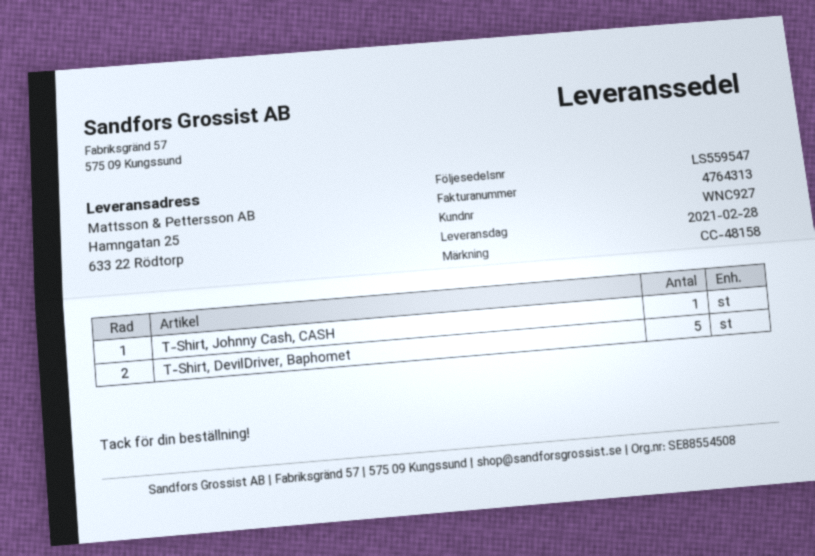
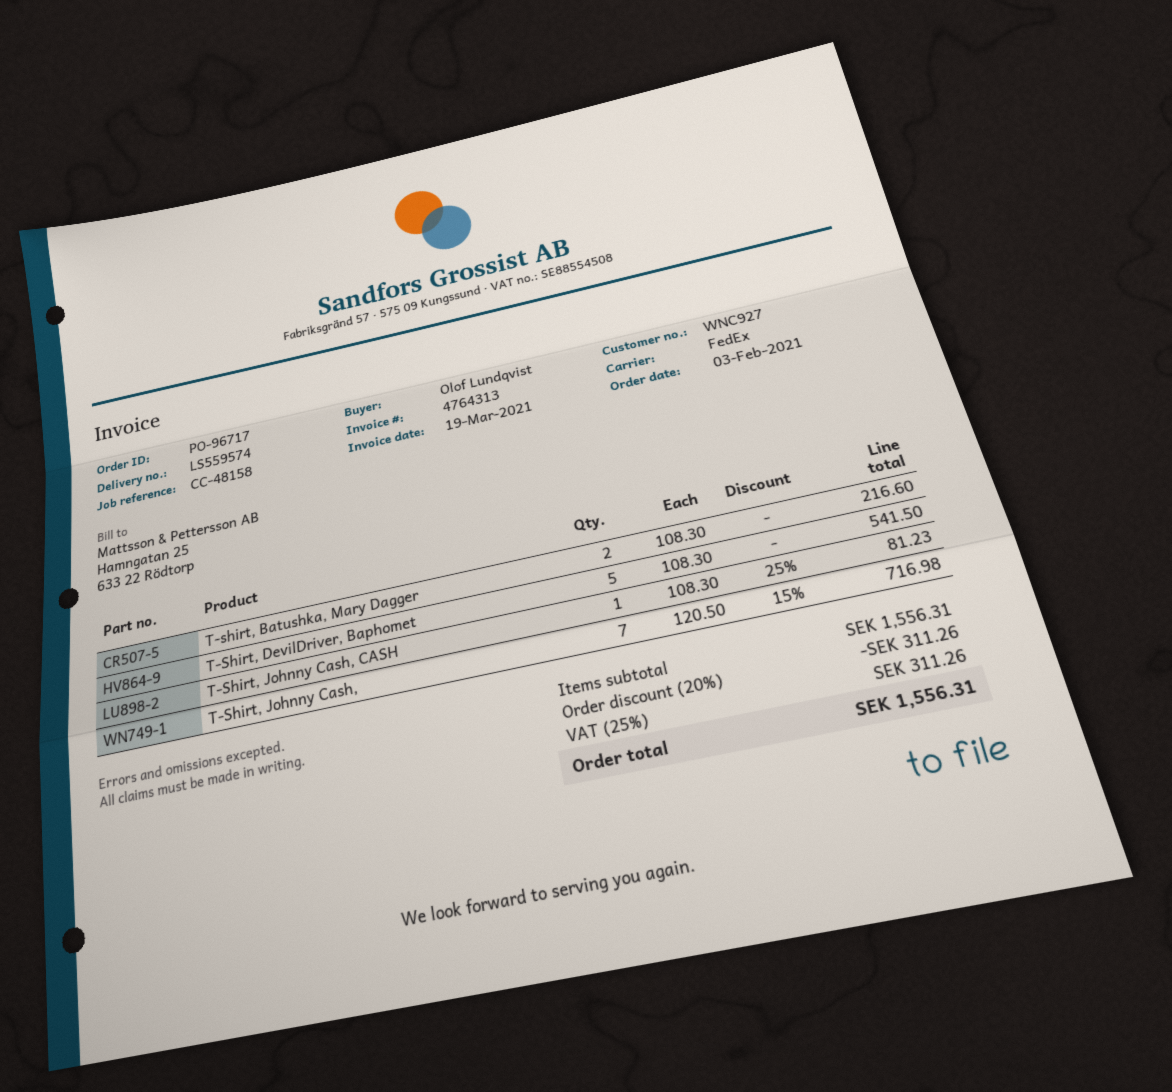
delivery note number: LS559547 -> LS559574
T-shirt, Batushka, Mary Dagger: none -> 2
T-Shirt, Johnny Cash,: none -> 7

